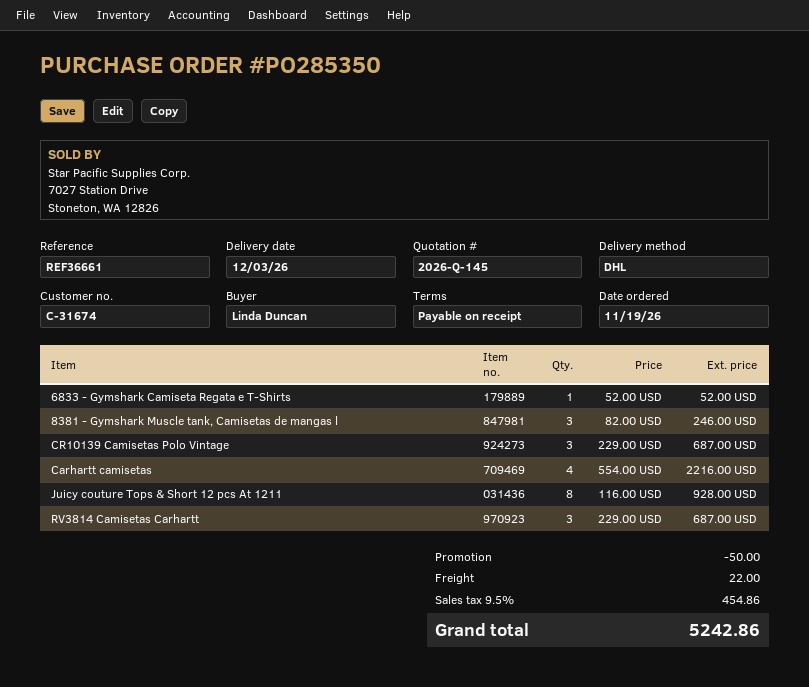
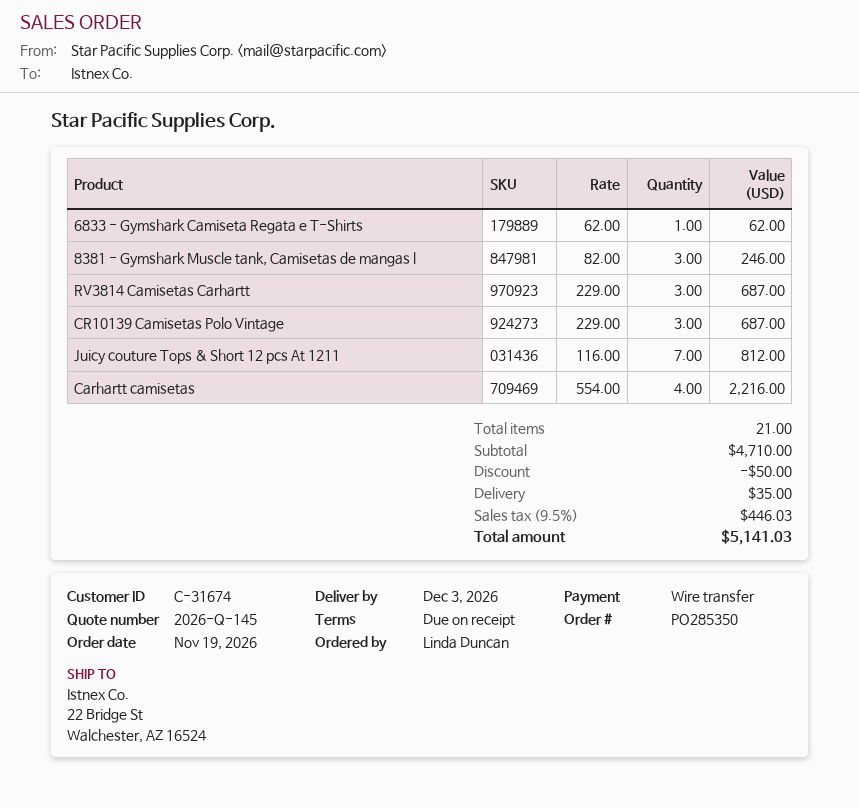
6833 - Gymshark Camiseta Regata e T-Shirts: 1 x 52.00 = 52.00 -> 1 x 62.00 = 62.00
Juicy couture Tops & Short 12 pcs At 1211: 8 x 116.00 = 928.00 -> 7 x 116.00 = 812.00
shipping: 22.00 -> 35.00
tax: 9.5% = 454.86 -> 9.5% = 446.03
total: 5242.86 -> 5141.03

